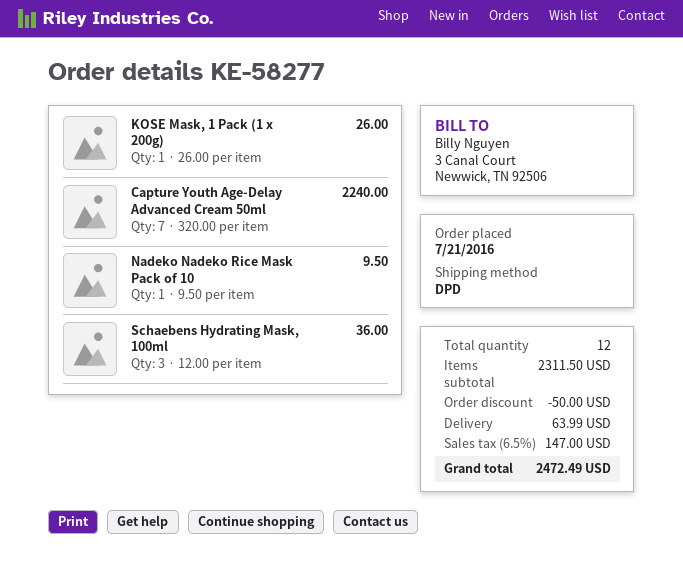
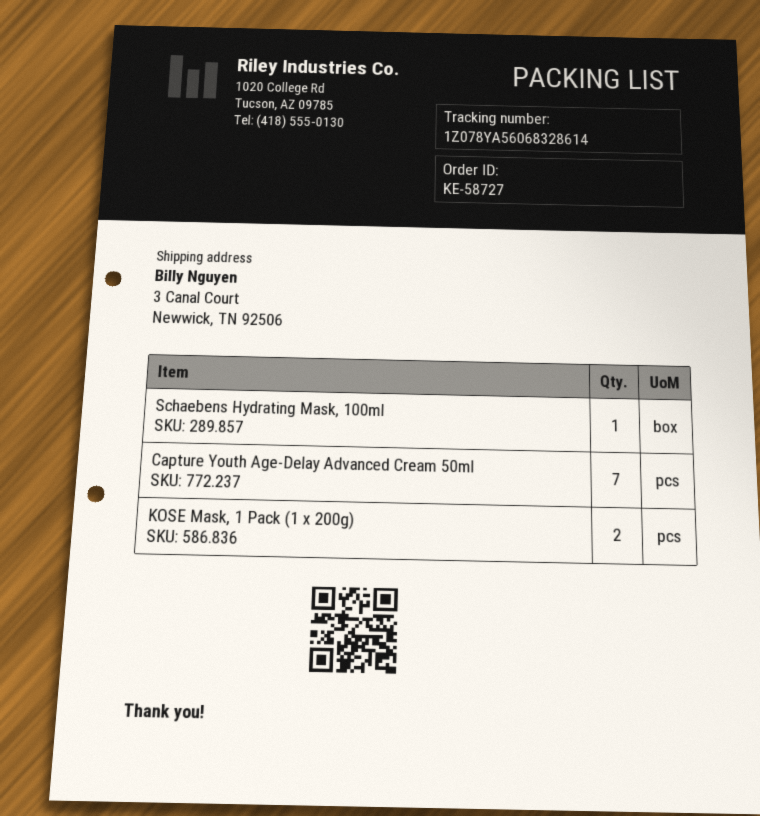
order number: KE-58277 -> KE-58727
KOSE Mask, 1 Pack (1 x 200g): 1 -> 2
Nadeko Nadeko Rice Mask Pack of 10: 1 -> none
Schaebens Hydrating Mask, 100ml: 3 -> 1

